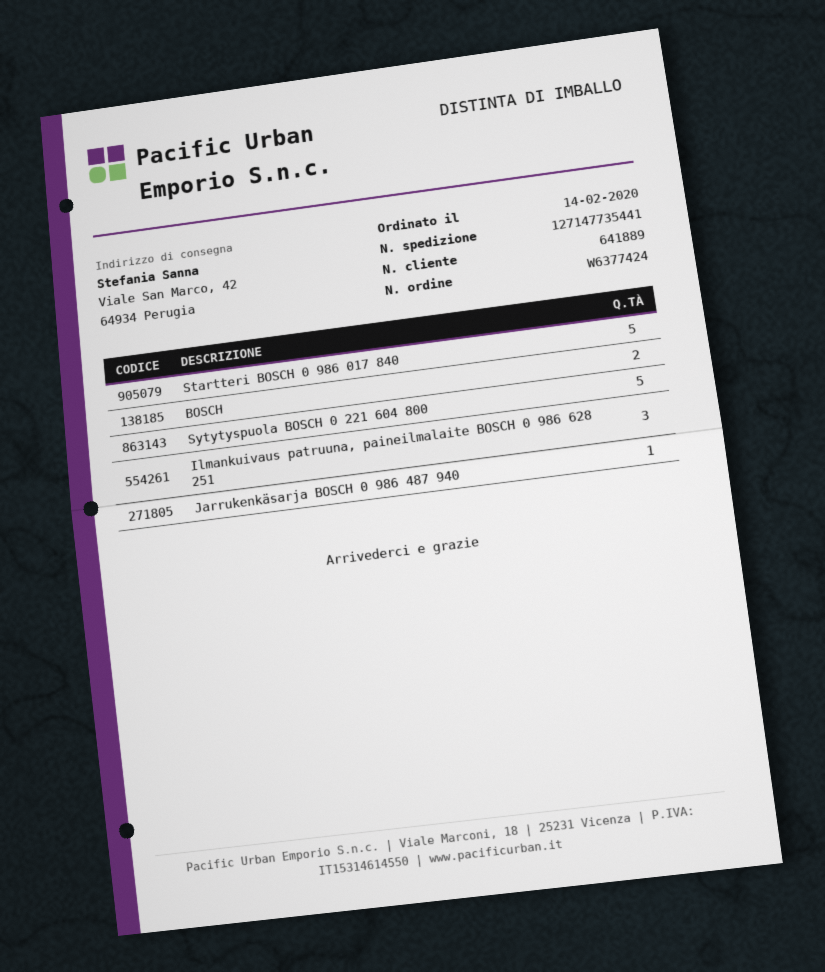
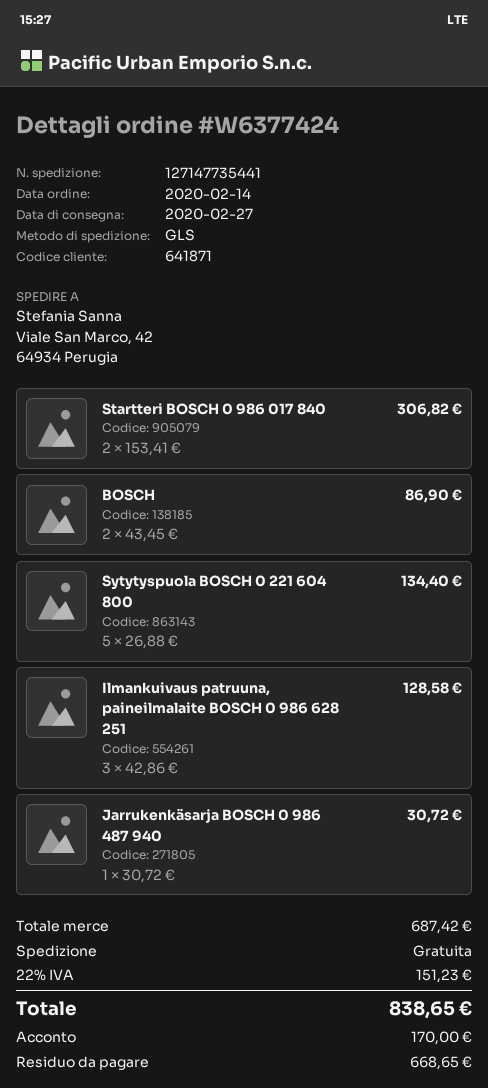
customer number: 641889 -> 641871
Startteri BOSCH 0 986 017 840: 5 -> 2

